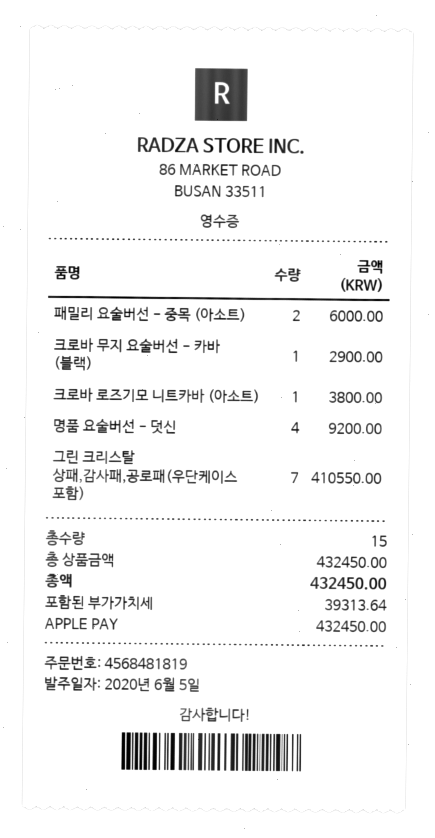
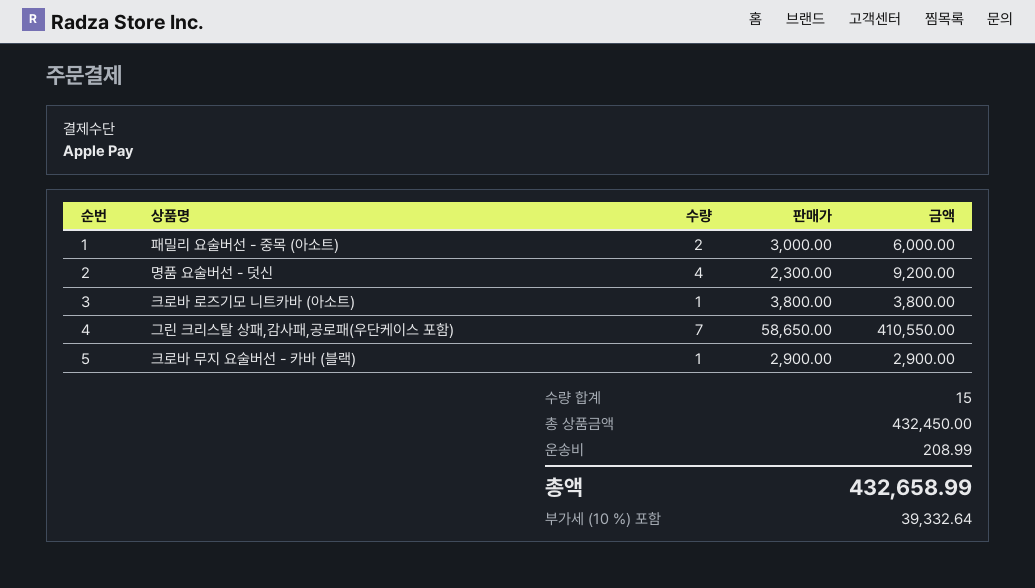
shipping: none -> 208.99
tax: 39313.64 -> 39332.64
total: 432450.00 -> 432658.99

